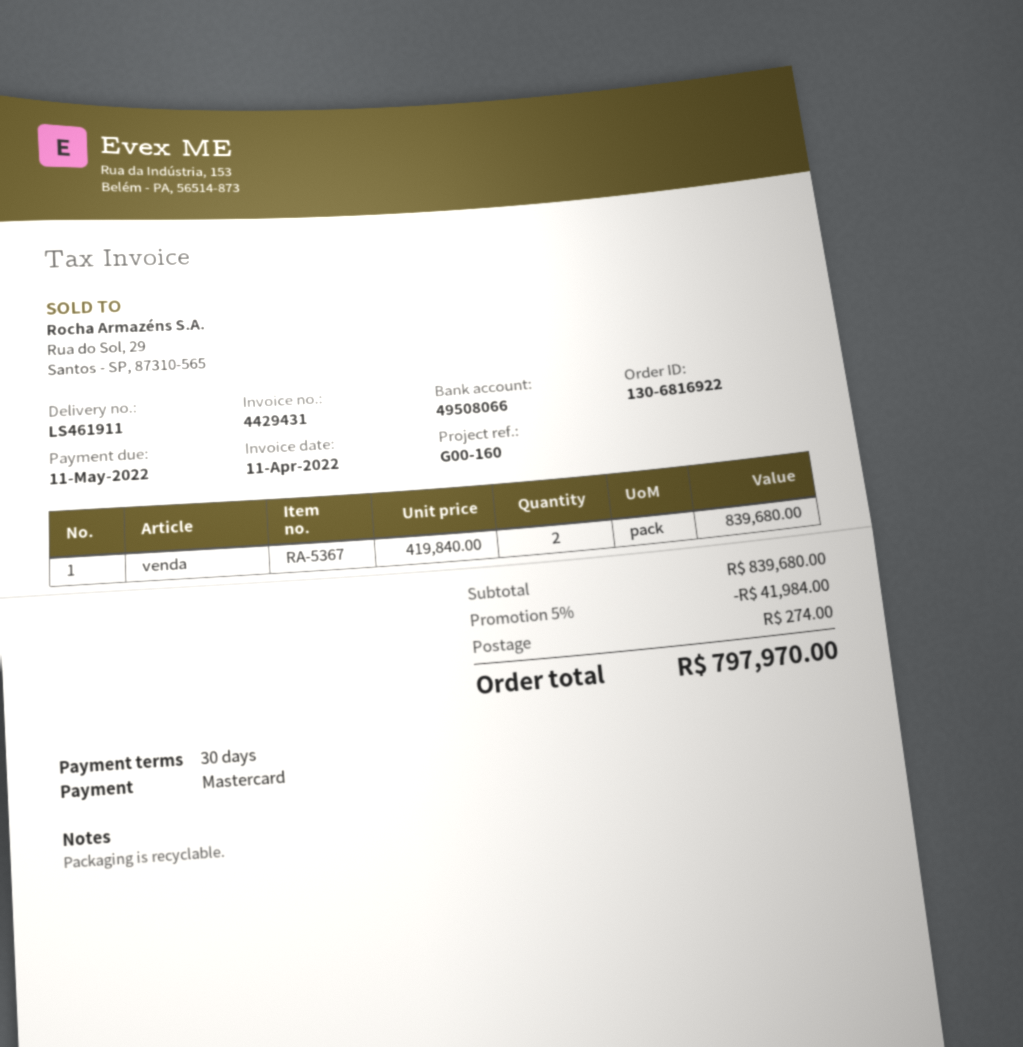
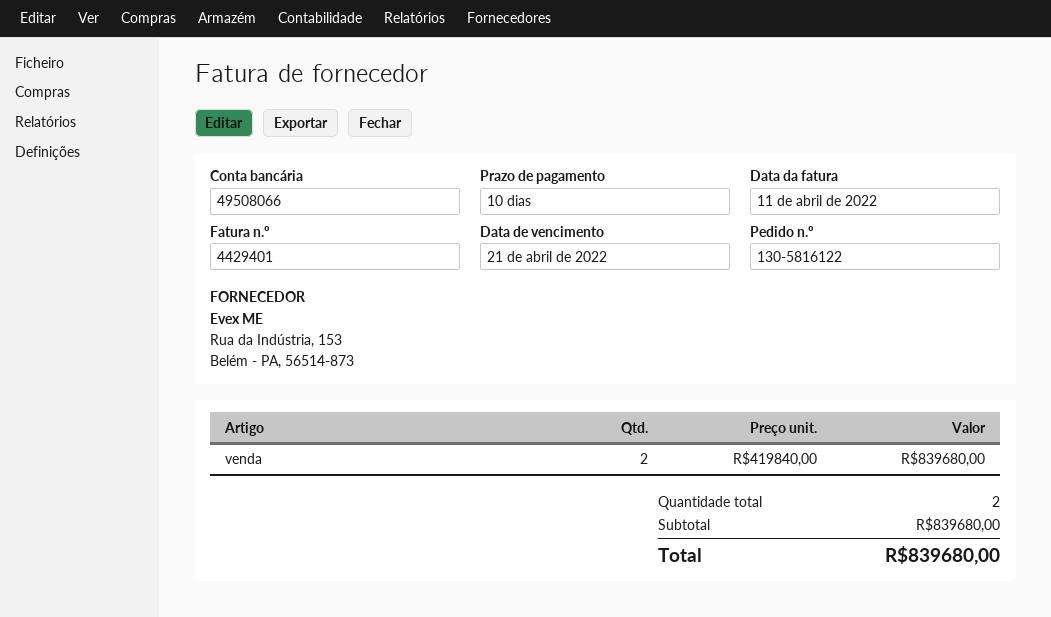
order number: 130-6816922 -> 130-5816122
invoice number: 4429431 -> 4429401
payment terms: 30 days -> 10 days
due date: 2022-05-11 -> 2022-04-21
discount: 5% = 41984.00 -> none
shipping: 274.00 -> none
total: 797970.00 -> 839680.00

